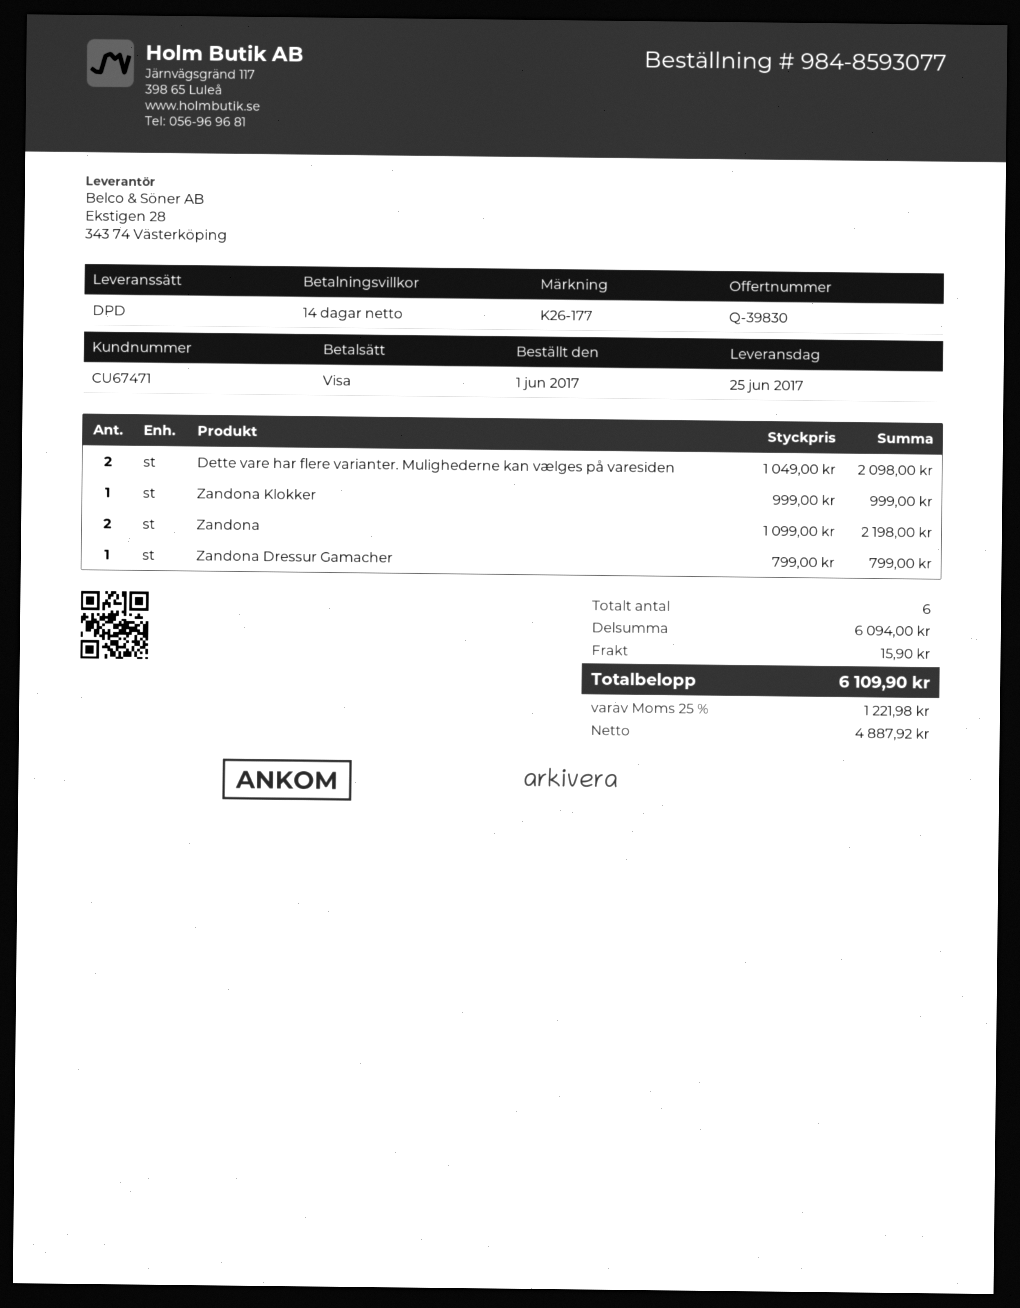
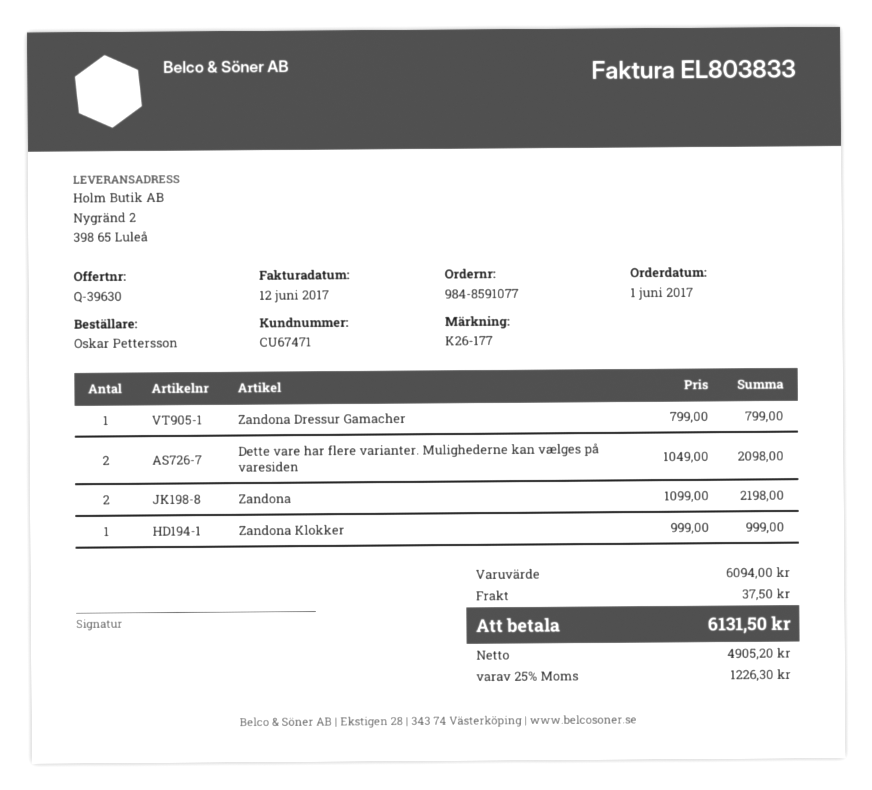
quote number: Q-39830 -> Q-39630
order number: 984-8593077 -> 984-8591077
shipping: 15.90 -> 37.50
net: 4887.92 -> 4905.20
tax: 25% = 1221.98 -> 25% = 1226.30
total: 6109.90 -> 6131.50

